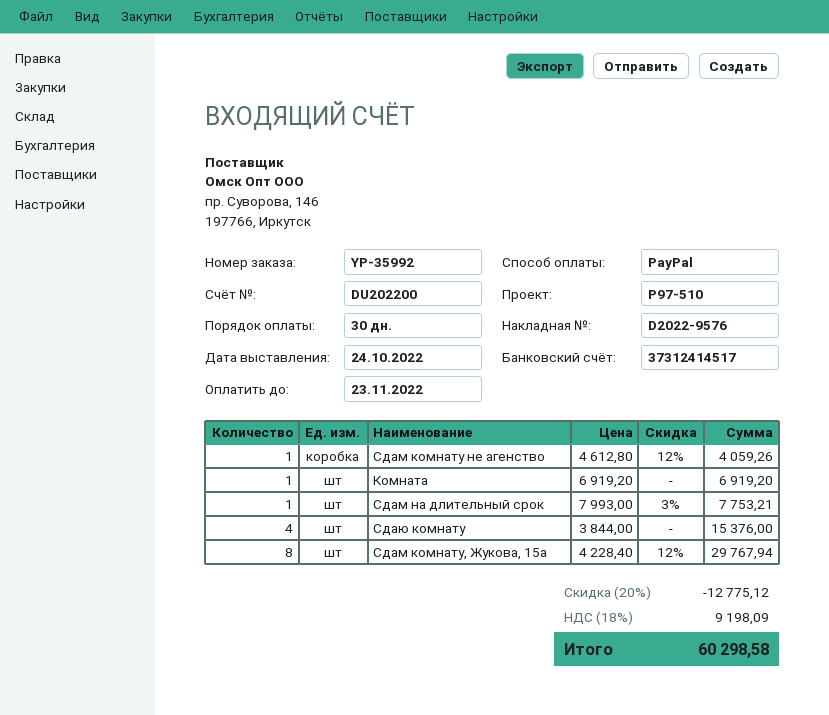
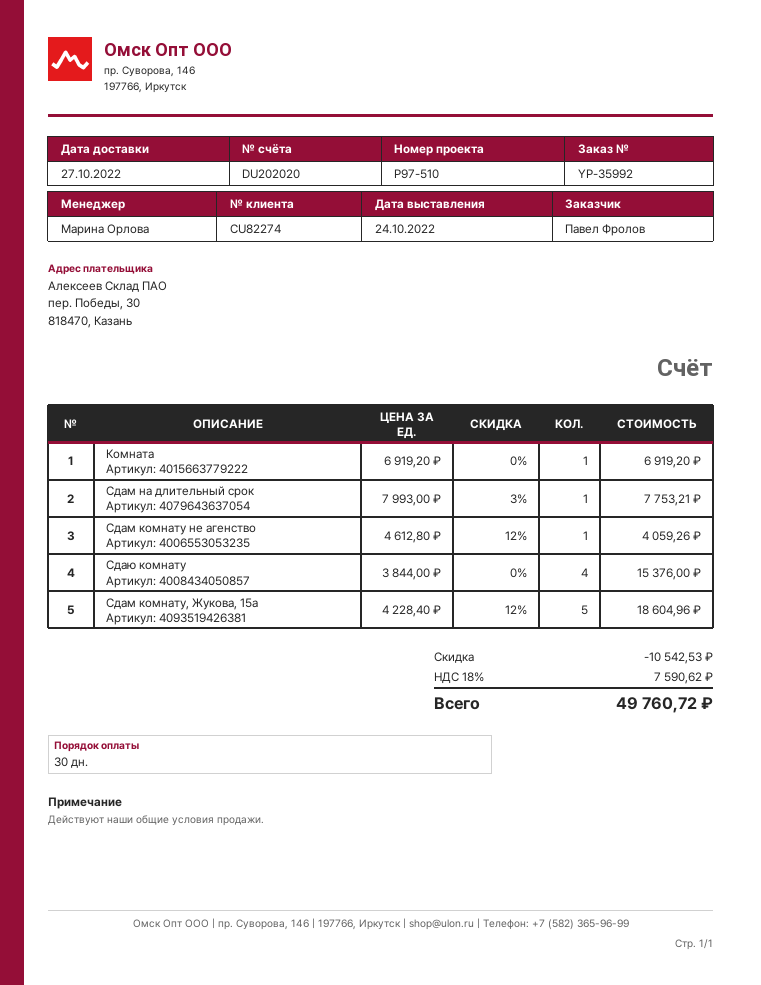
invoice number: DU202200 -> DU202020
Сдам комнату, Жукова, 15а: 8 x 4228.40 - 12% = 29767.94 -> 5 x 4228.40 - 12% = 18604.96
discount: 12775.12 -> 10542.53
tax: 18% = 9198.09 -> 18% = 7590.62
total: 60298.58 -> 49760.72

